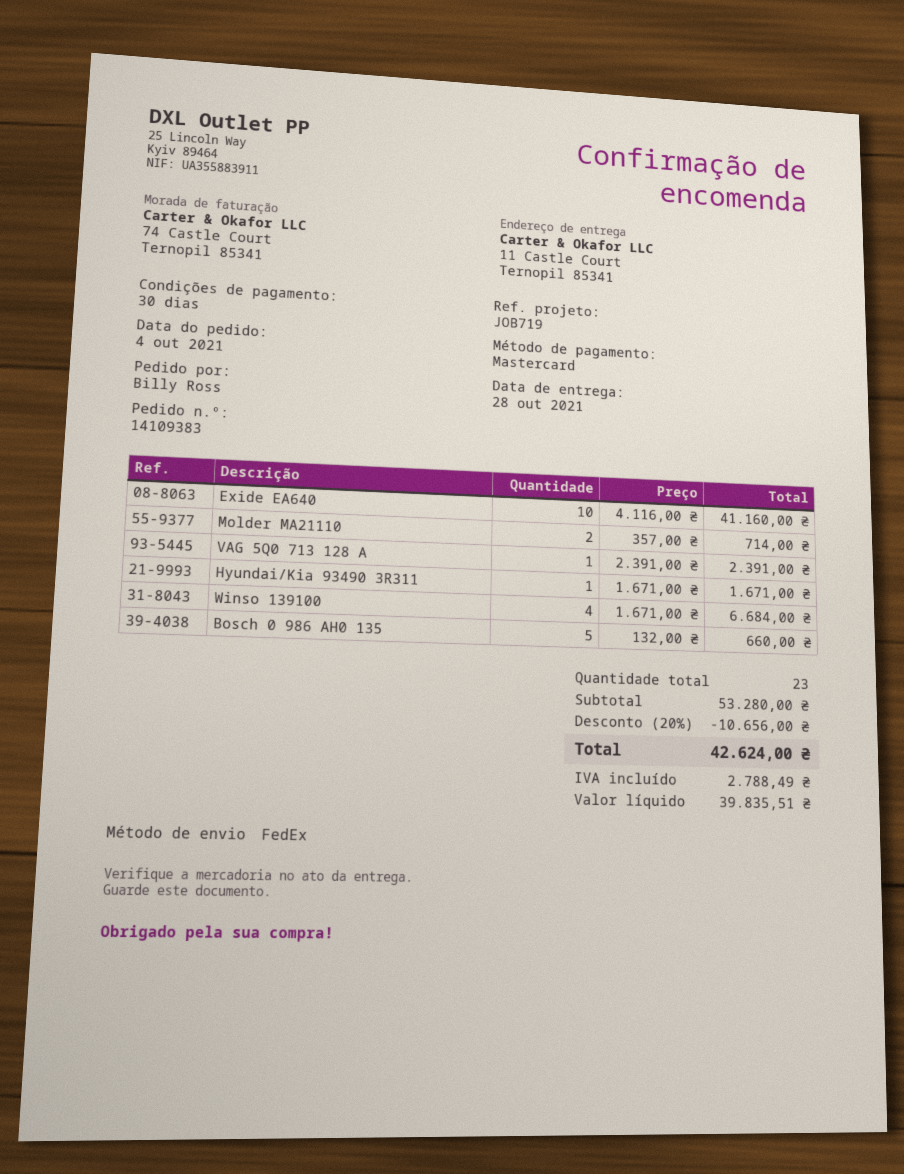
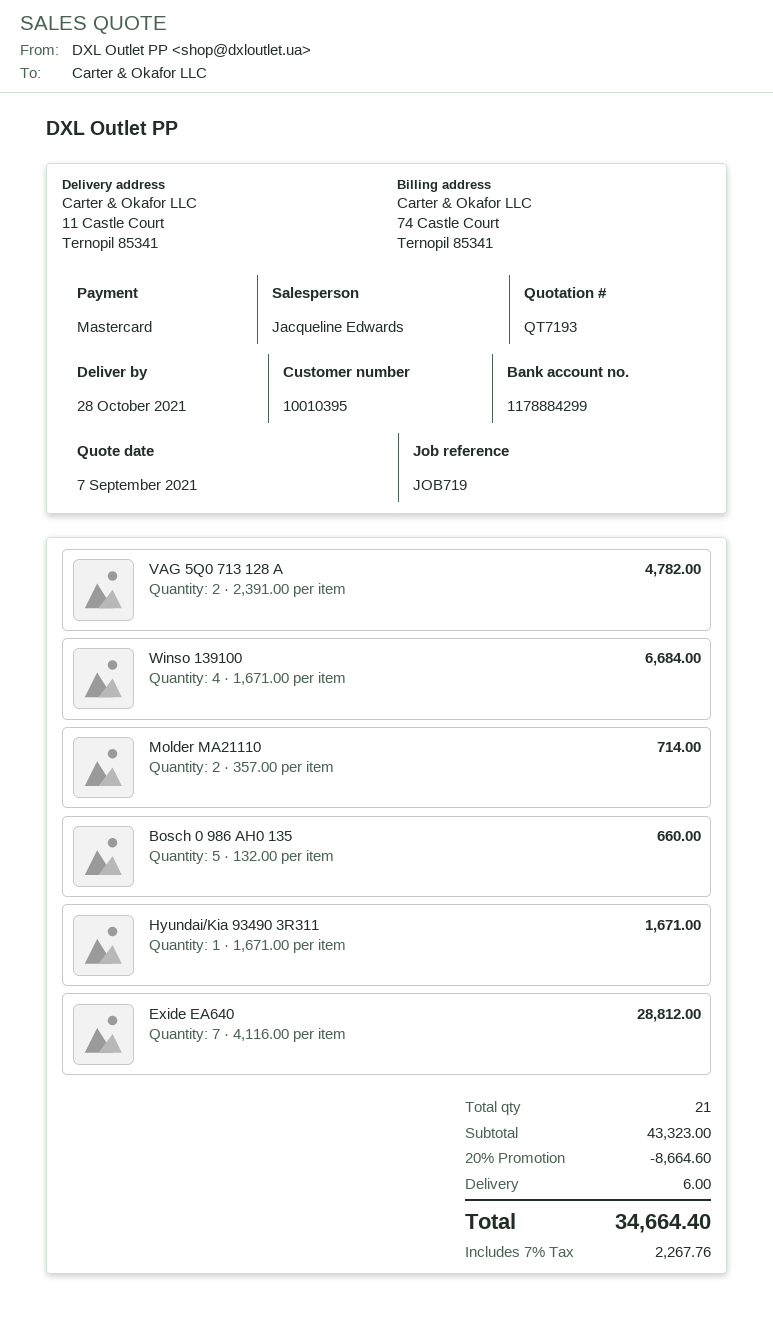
Exide EA640: 10 x 4116.00 = 41160.00 -> 7 x 4116.00 = 28812.00
VAG 5Q0 713 128 A: 1 x 2391.00 = 2391.00 -> 2 x 2391.00 = 4782.00
total quantity: 23 -> 21
subtotal: 53280.00 -> 43323.00
discount: 20% = 10656.00 -> 20% = 8664.60
shipping: none -> 6.00
tax: 2788.49 -> 2267.76
total: 42624.00 -> 34664.40

